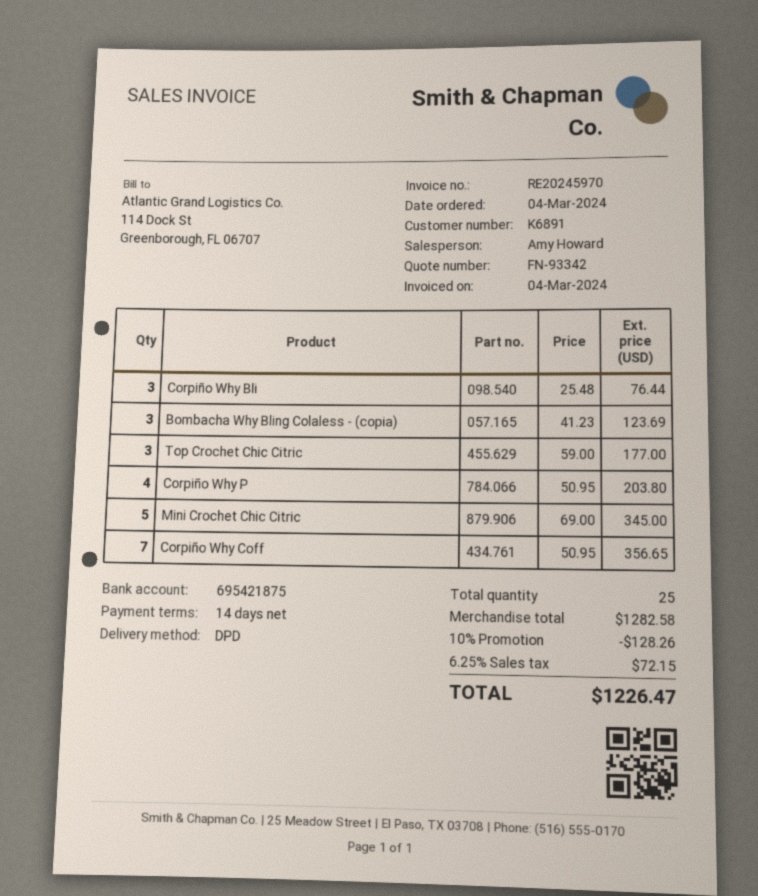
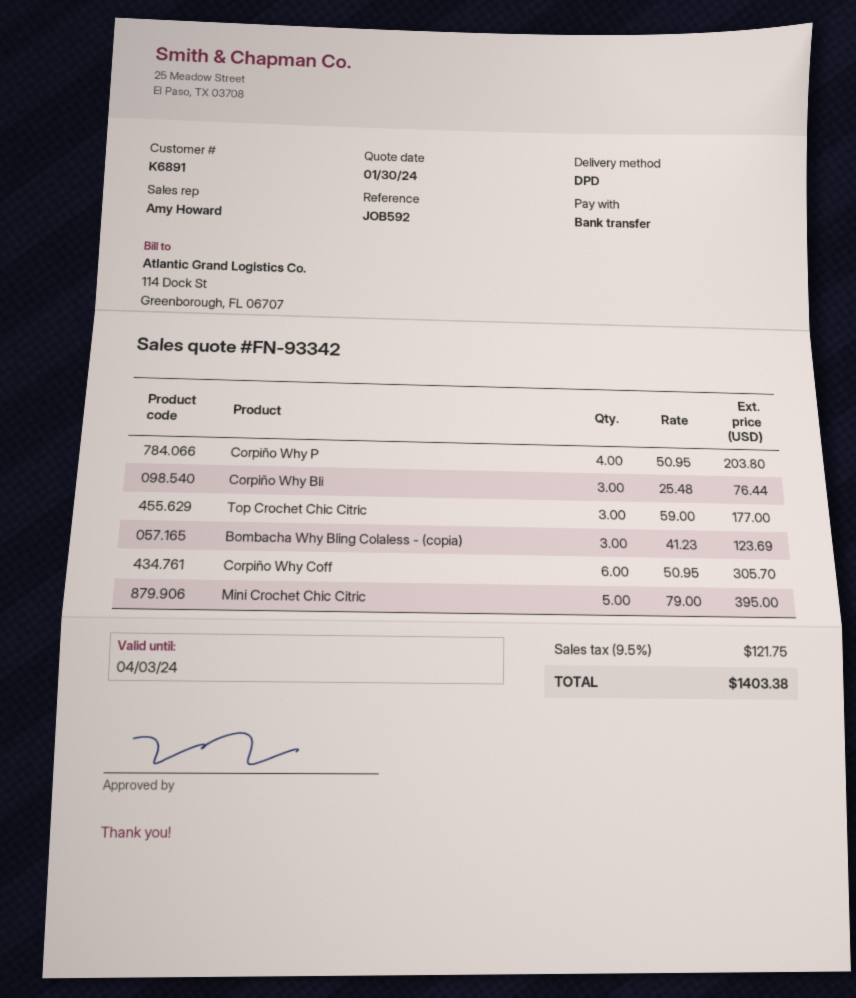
Mini Crochet Chic Citric: 5 x 69.00 = 345.00 -> 5 x 79.00 = 395.00
Corpiño Why Coff: 7 x 50.95 = 356.65 -> 6 x 50.95 = 305.70
discount: 10% = 128.26 -> none
tax: 6.25% = 72.15 -> 9.5% = 121.75
total: 1226.47 -> 1403.38

